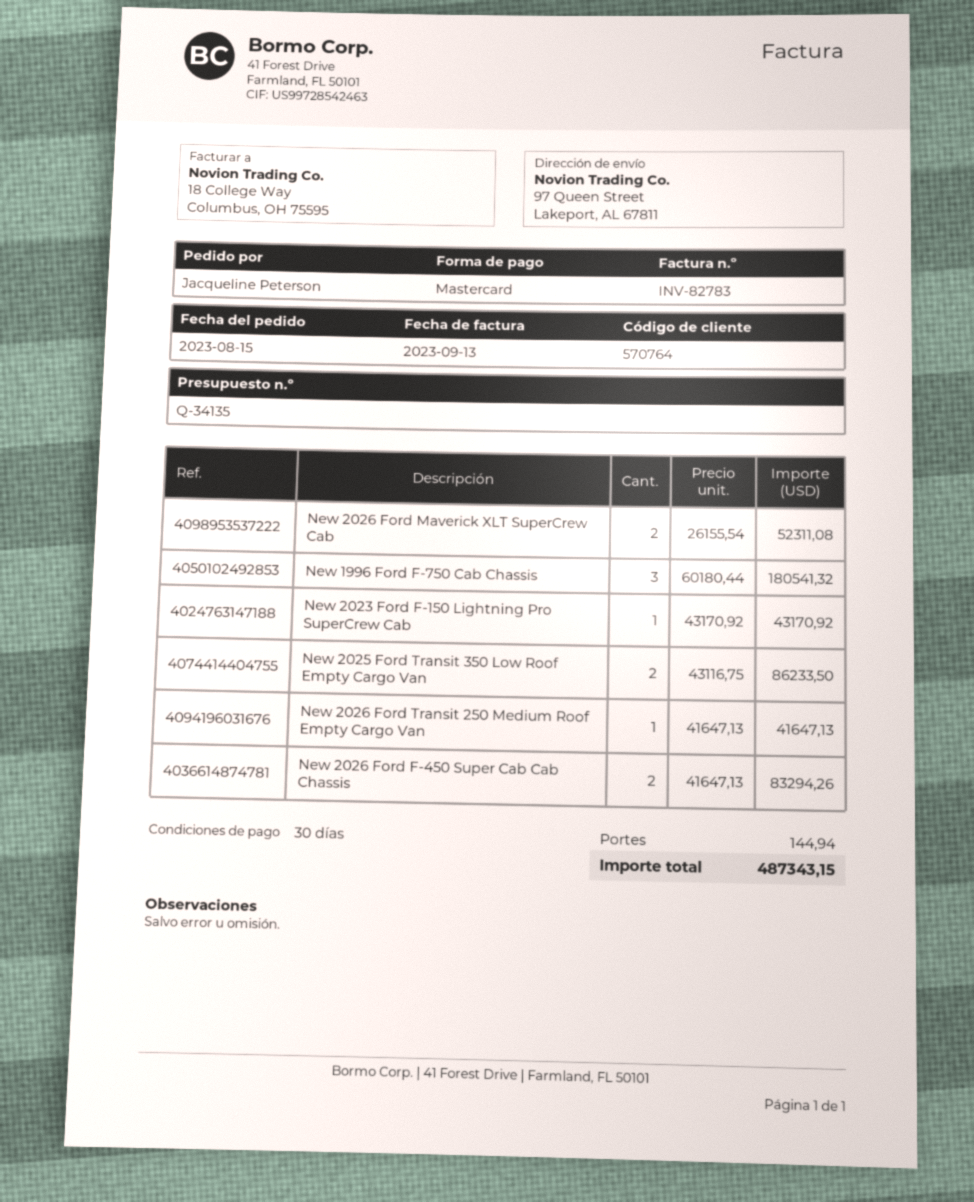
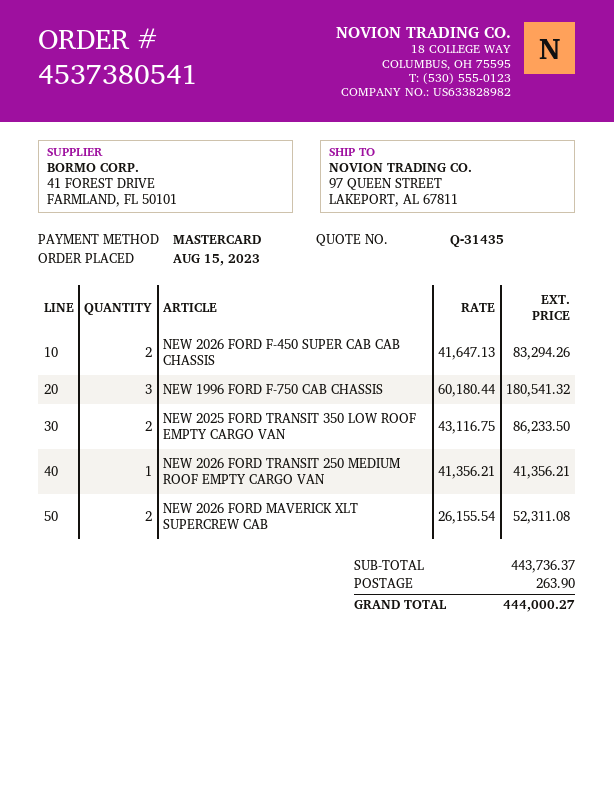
quote number: Q-34135 -> Q-31435
New 2023 Ford F-150 Lightning Pro SuperCrew Cab: 1 x 43170.92 = 43170.92 -> none
New 2026 Ford Transit 250 Medium Roof Empty Cargo Van: 1 x 41647.13 = 41647.13 -> 1 x 41356.21 = 41356.21
shipping: 144.94 -> 263.90
total: 487343.15 -> 444000.27

